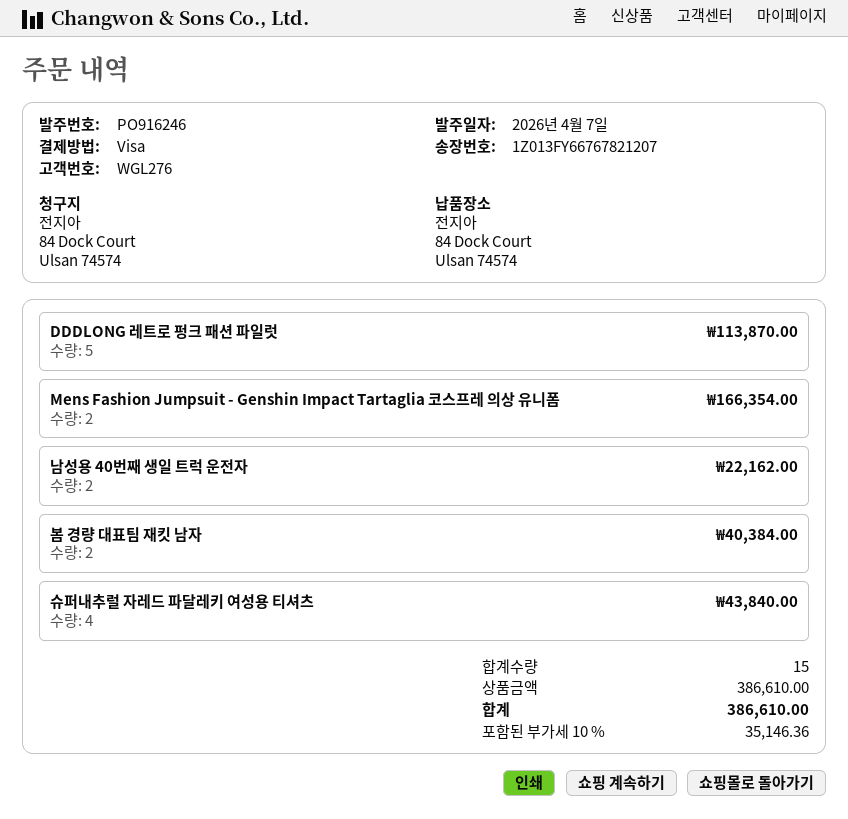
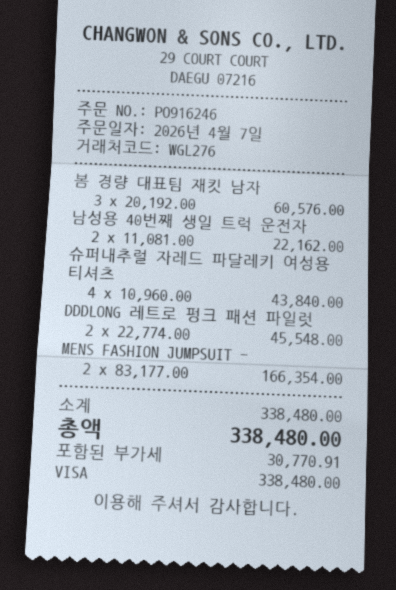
DDDLONG 레트로 펑크 패션 파일럿: 5 for 113870.00 -> 2 for 45548.00
봄 경량 대표팀 재킷 남자: 2 for 40384.00 -> 3 for 60576.00
subtotal: 386610.00 -> 338480.00
tax: 35146.36 -> 30770.91
total: 386610.00 -> 338480.00

